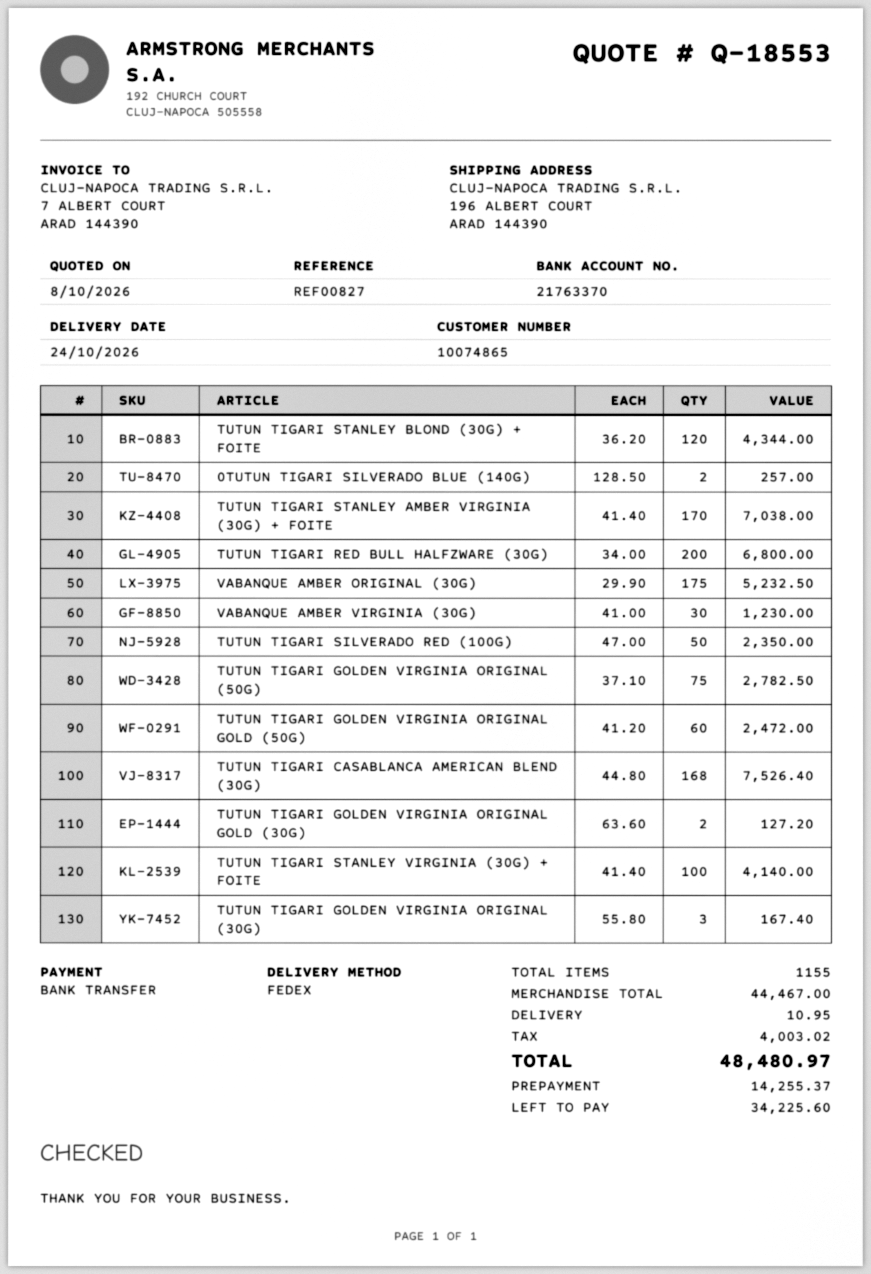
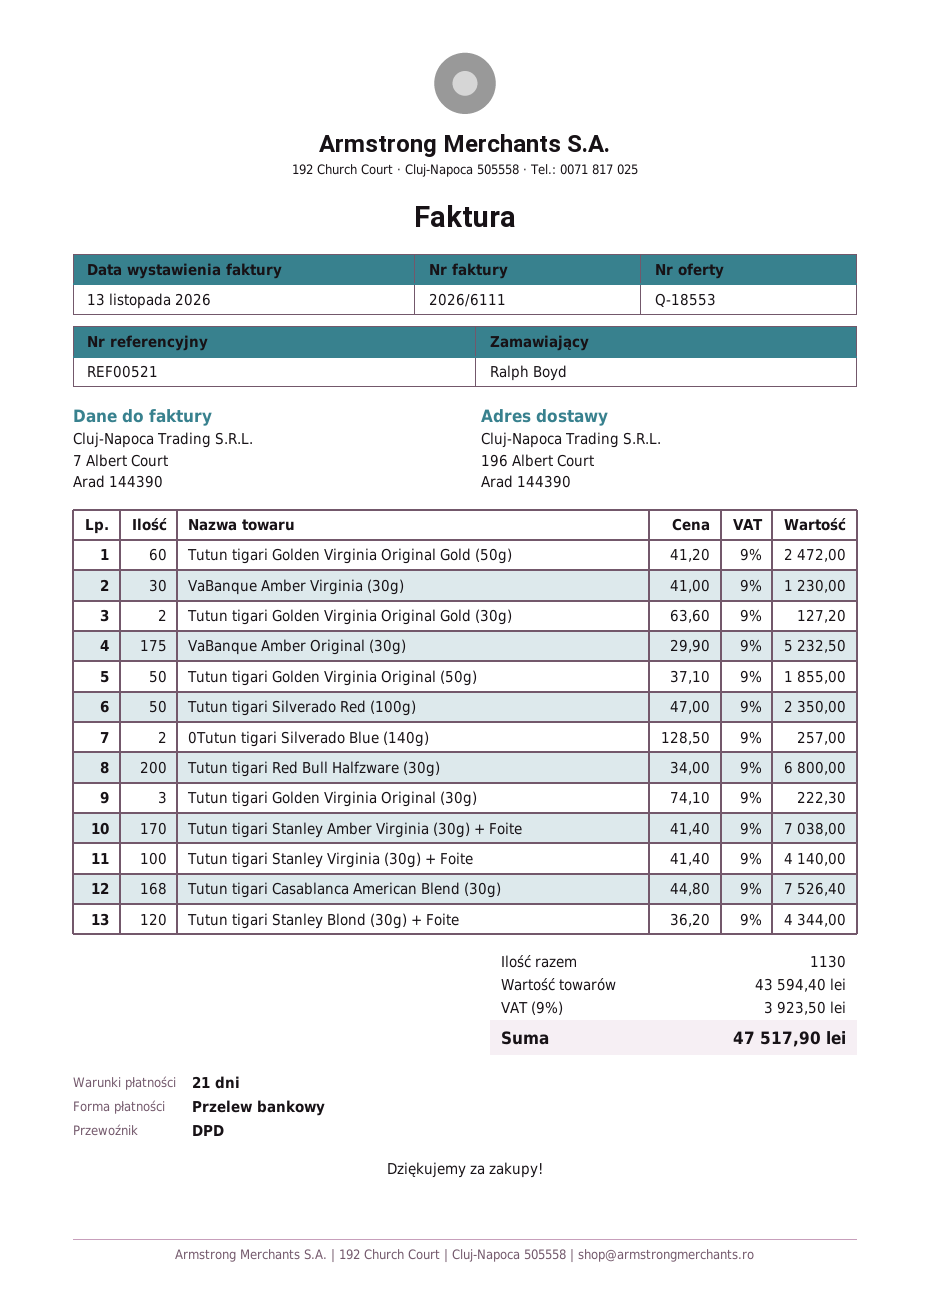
reference: REF00827 -> REF00521
shipping method: FedEx -> DPD
TUTUN TIGARI GOLDEN VIRGINIA ORIGINAL (50G): 75 x 37.10 = 2782.50 -> 50 x 37.10 = 1855.00
TUTUN TIGARI GOLDEN VIRGINIA ORIGINAL (30G): 3 x 55.80 = 167.40 -> 3 x 74.10 = 222.30
total quantity: 1155 -> 1130
subtotal: 44467.00 -> 43594.40
shipping: 10.95 -> none
tax: 4003.02 -> 3923.50
total: 48480.97 -> 47517.90

